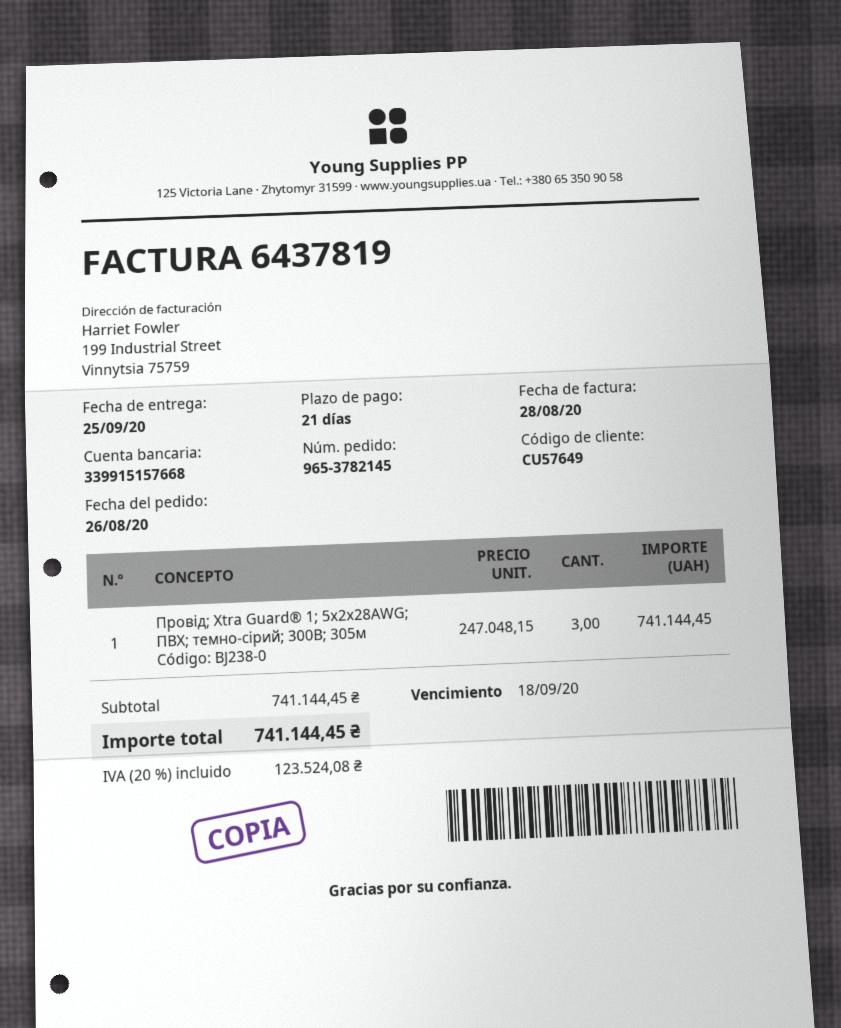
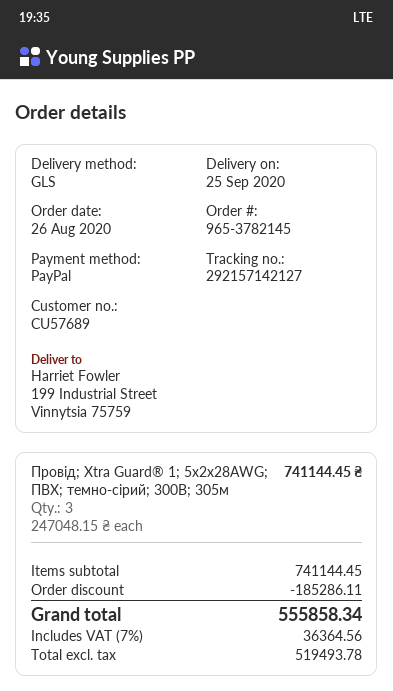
customer number: CU57649 -> CU57689
discount: none -> 185286.11
tax: 20% = 123524.08 -> 7% = 36364.56
total: 741144.45 -> 555858.34

